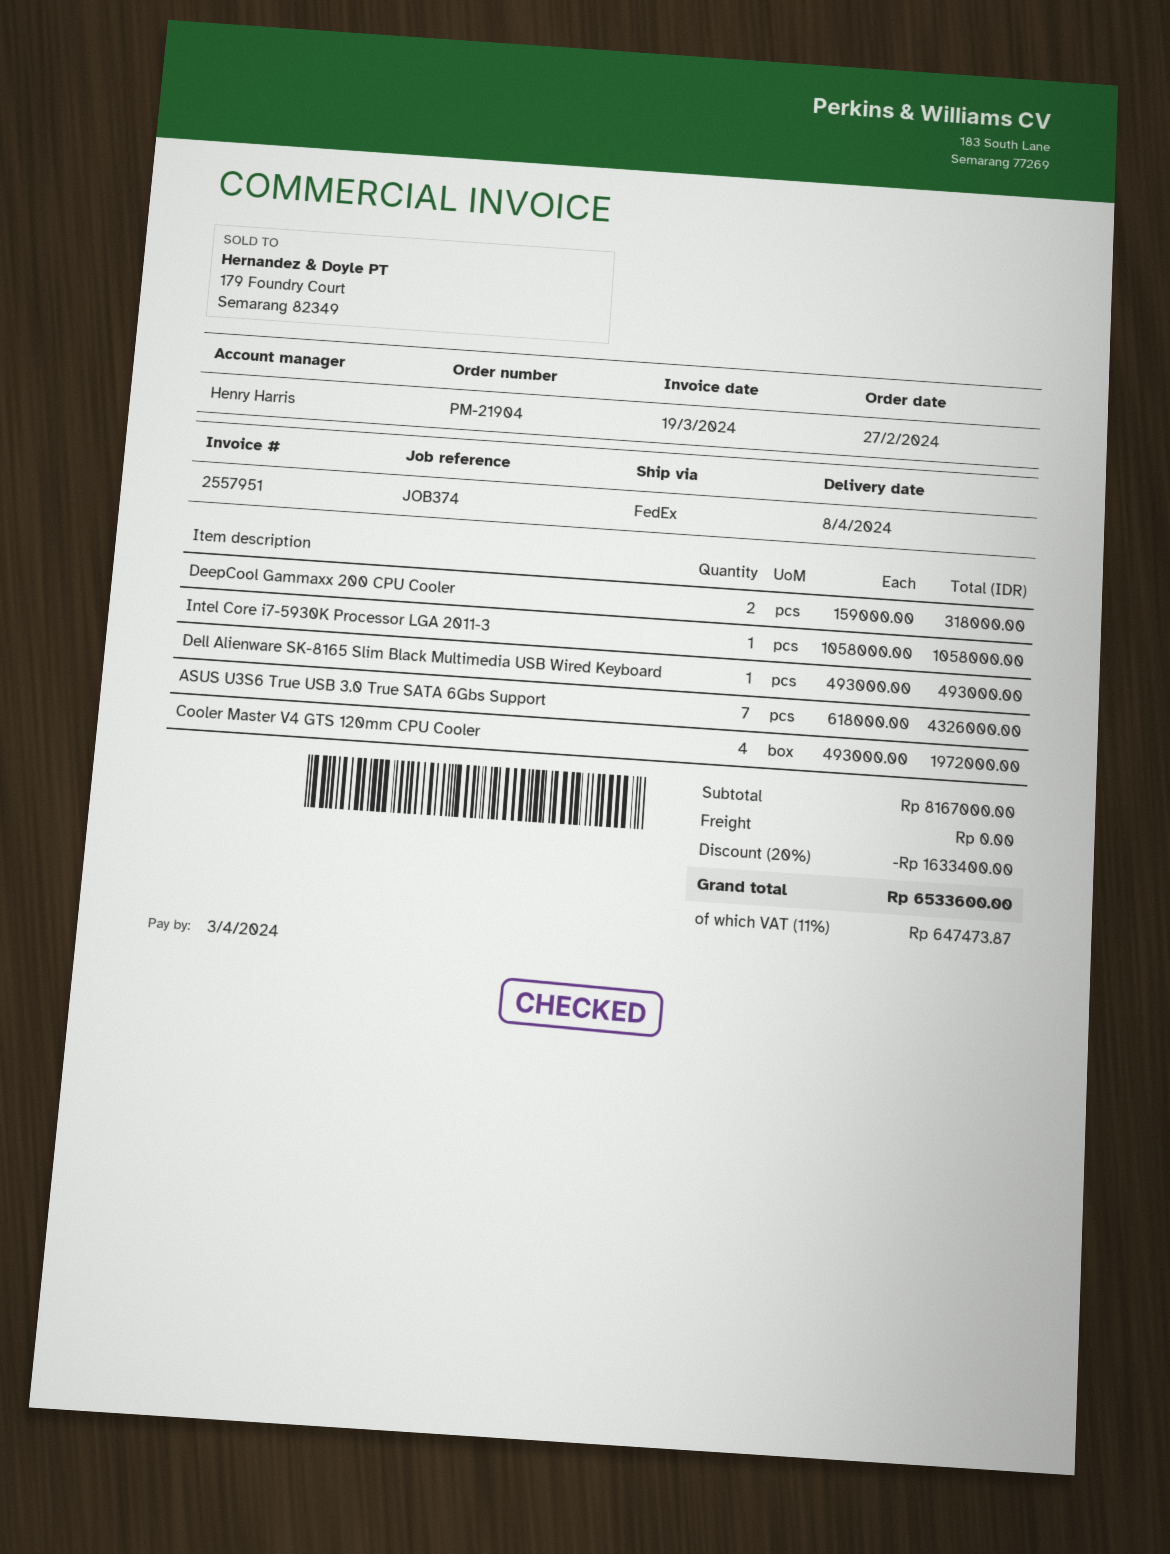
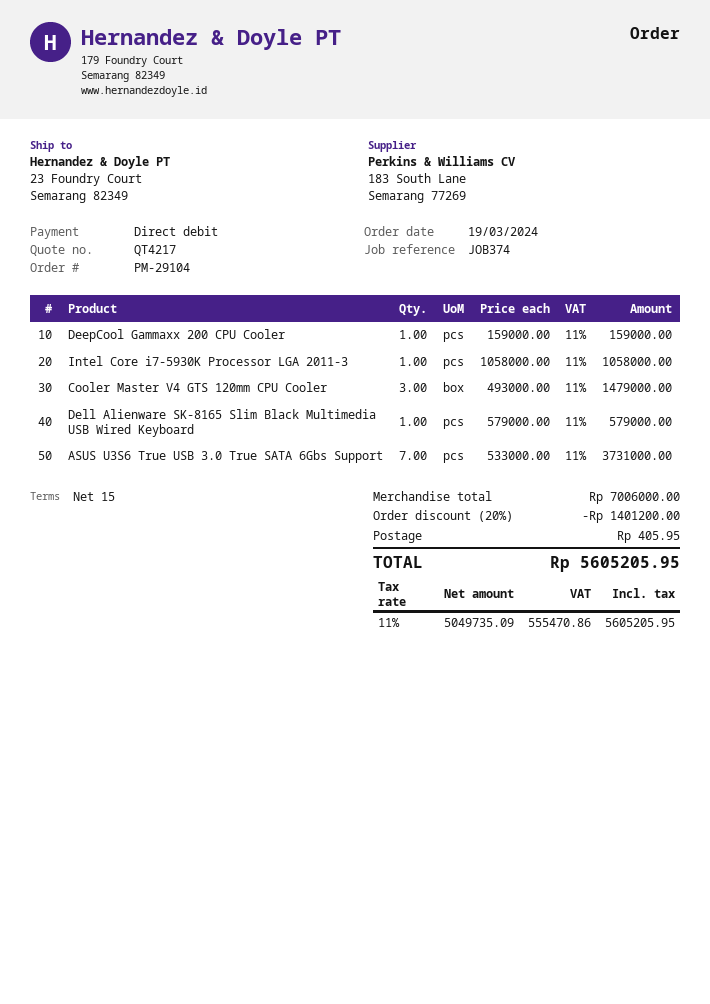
order number: PM-21904 -> PM-29104
order date: 2024-02-27 -> 2024-03-19
DeepCool Gammaxx 200 CPU Cooler: 2 x 159000.00 = 318000.00 -> 1 x 159000.00 = 159000.00
Dell Alienware SK-8165 Slim Black Multimedia USB Wired Keyboard: 1 x 493000.00 = 493000.00 -> 1 x 579000.00 = 579000.00
ASUS U3S6 True USB 3.0 True SATA 6Gbs Support: 7 x 618000.00 = 4326000.00 -> 7 x 533000.00 = 3731000.00
Cooler Master V4 GTS 120mm CPU Cooler: 4 x 493000.00 = 1972000.00 -> 3 x 493000.00 = 1479000.00
subtotal: 8167000.00 -> 7006000.00
discount: 20% = 1633400.00 -> 20% = 1401200.00
shipping: 0.00 -> 405.95
tax: 11% = 647473.87 -> 11% = 555470.86
total: 6533600.00 -> 5605205.95

